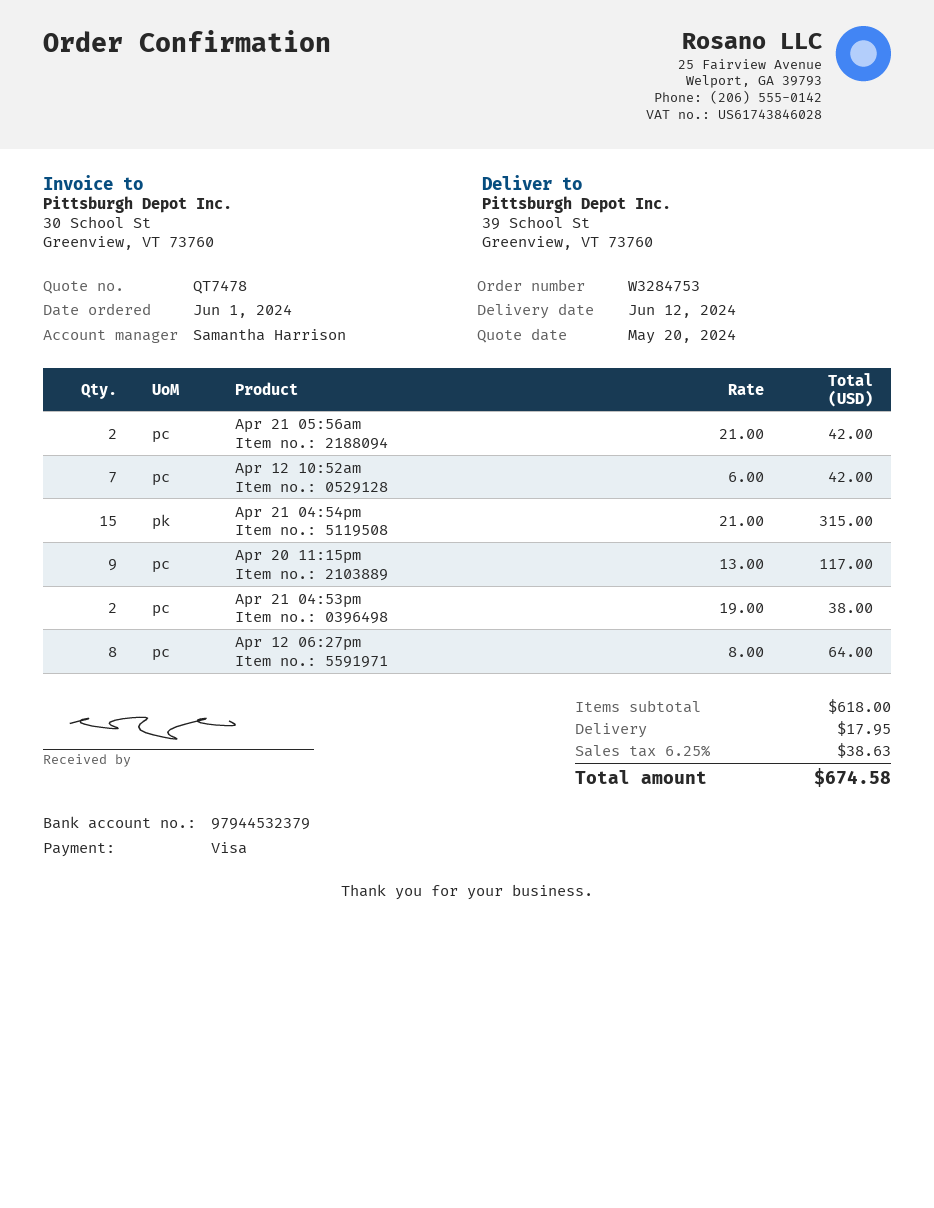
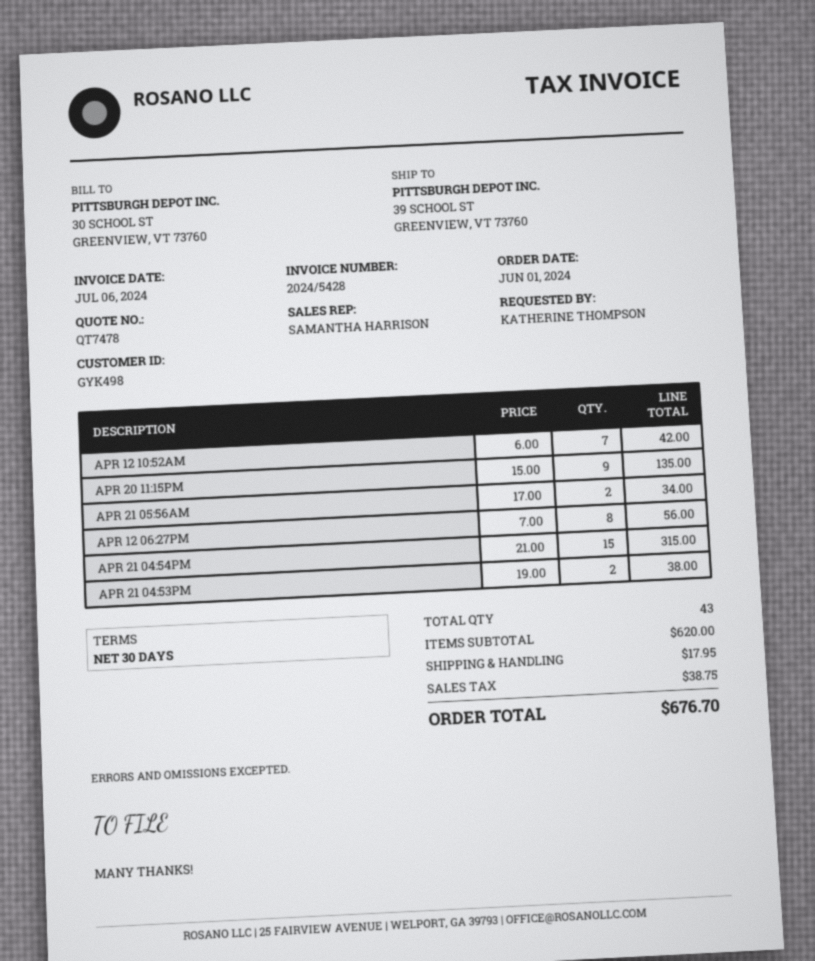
Apr 21 05:56am: 2 x 21.00 = 42.00 -> 2 x 17.00 = 34.00
Apr 20 11:15pm: 9 x 13.00 = 117.00 -> 9 x 15.00 = 135.00
Apr 12 06:27pm: 8 x 8.00 = 64.00 -> 8 x 7.00 = 56.00
subtotal: 618.00 -> 620.00
tax: 38.63 -> 38.75
total: 674.58 -> 676.70

